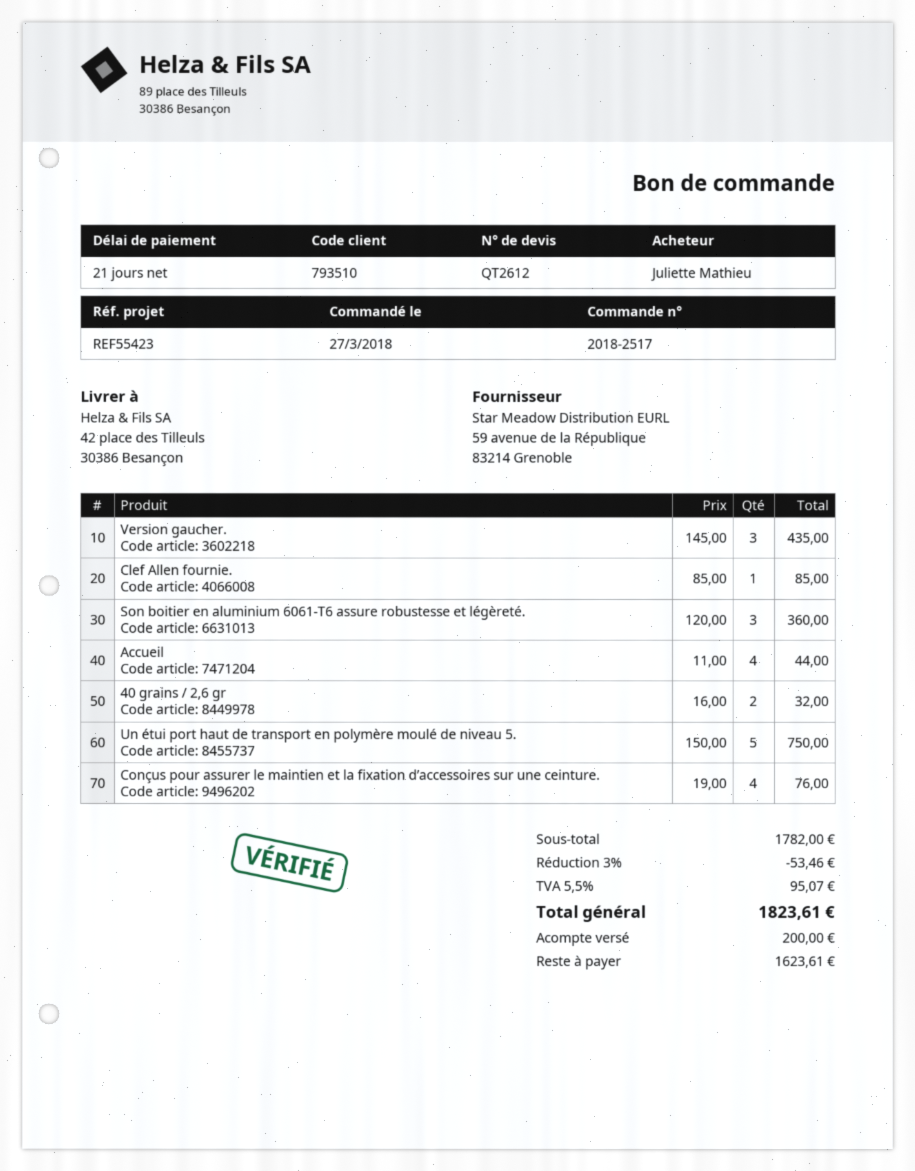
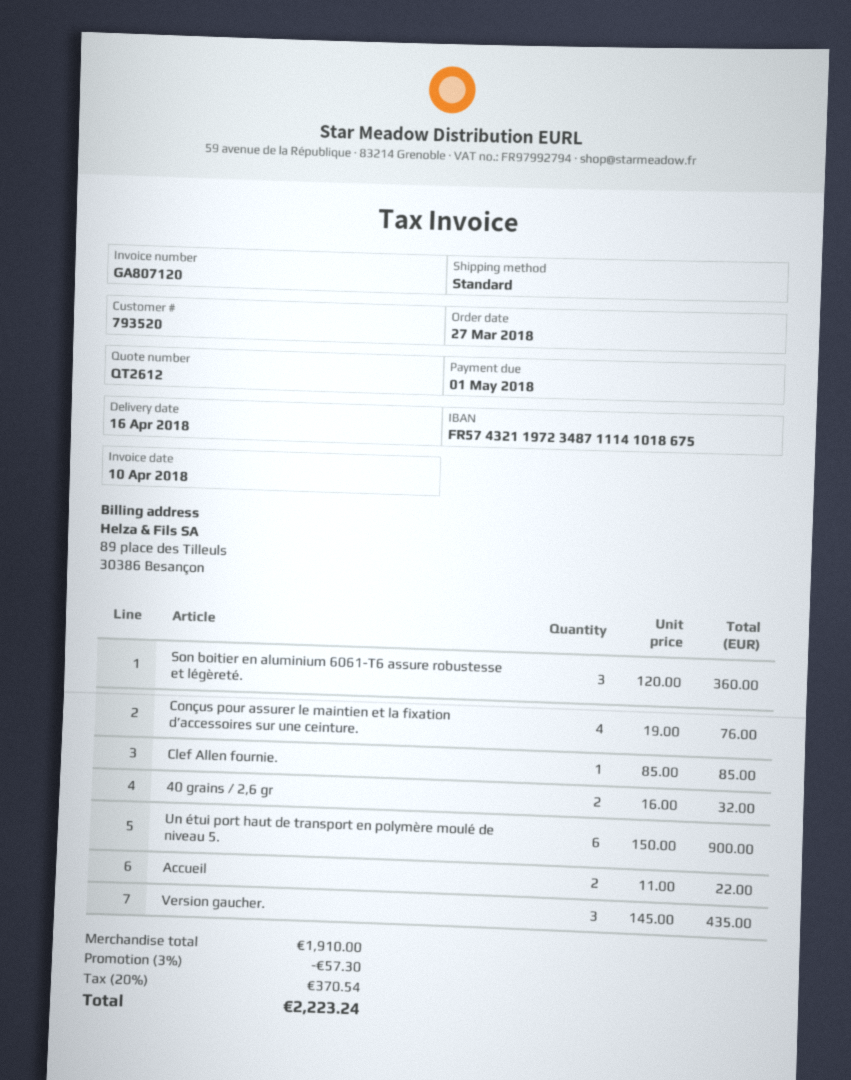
customer number: 793510 -> 793520
Accueil: 4 x 11.00 = 44.00 -> 2 x 11.00 = 22.00
Un étui port haut de transport en polymère moulé de niveau 5.: 5 x 150.00 = 750.00 -> 6 x 150.00 = 900.00
subtotal: 1782.00 -> 1910.00
discount: 3% = 53.46 -> 3% = 57.30
tax: 5.5% = 95.07 -> 20% = 370.54
total: 1823.61 -> 2223.24

